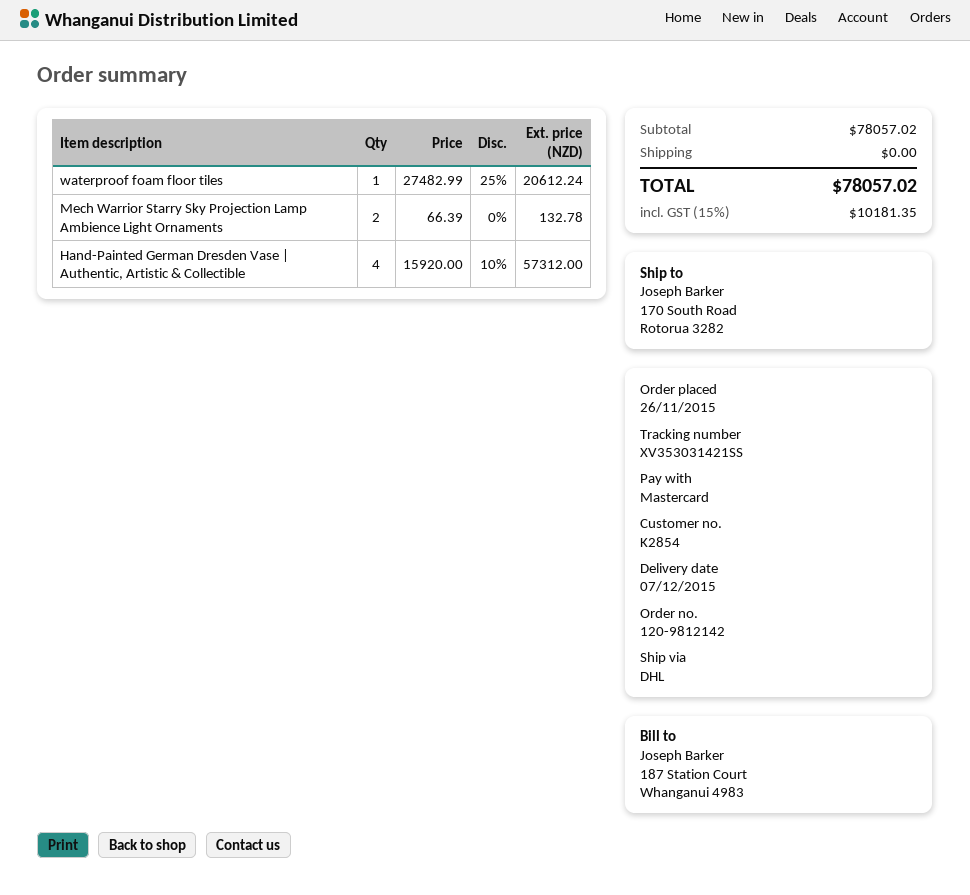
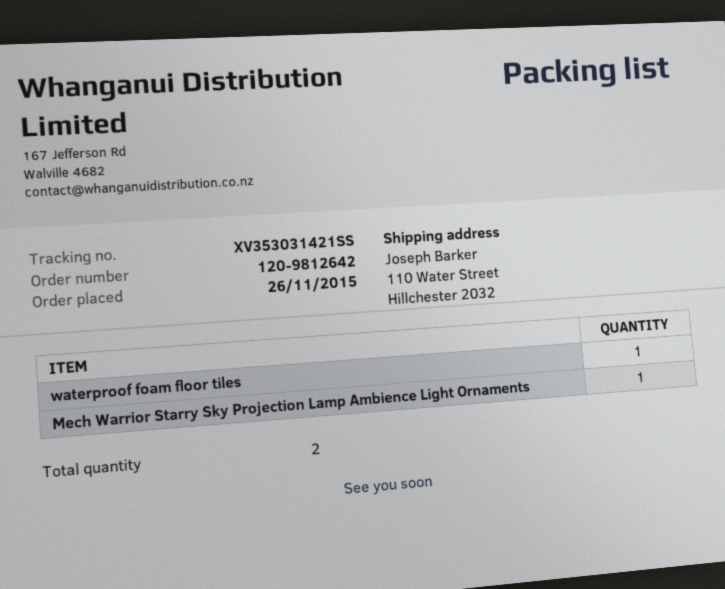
order number: 120-9812142 -> 120-9812642
ship to: 170 South Road, Rotorua 3282 -> 110 Water Street, Hillchester 2032
Mech Warrior Starry Sky Projection Lamp Ambience Light Ornaments: 2 -> 1
Hand-Painted German Dresden Vase | Authentic, Artistic & Collectible: 4 -> none

